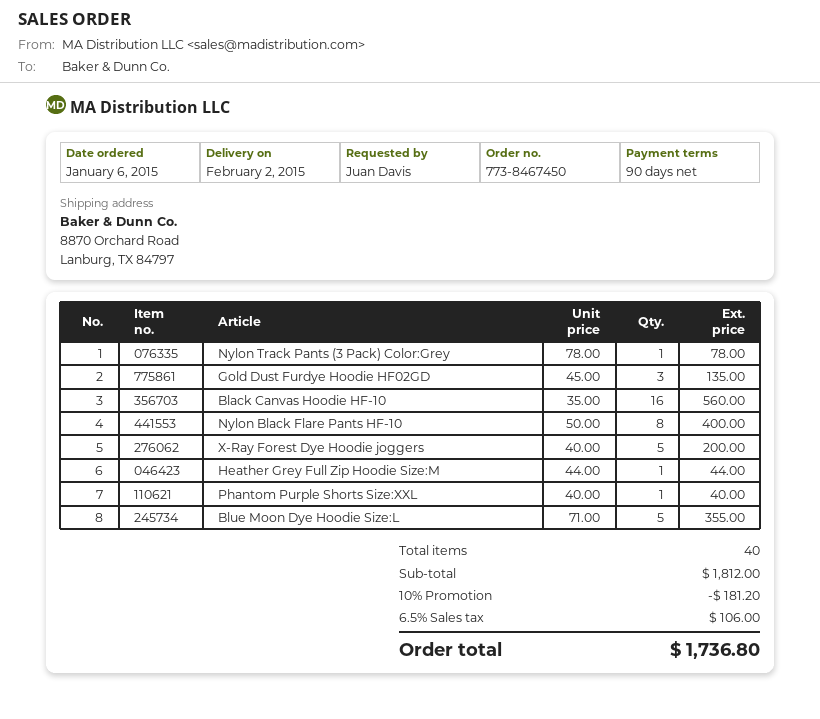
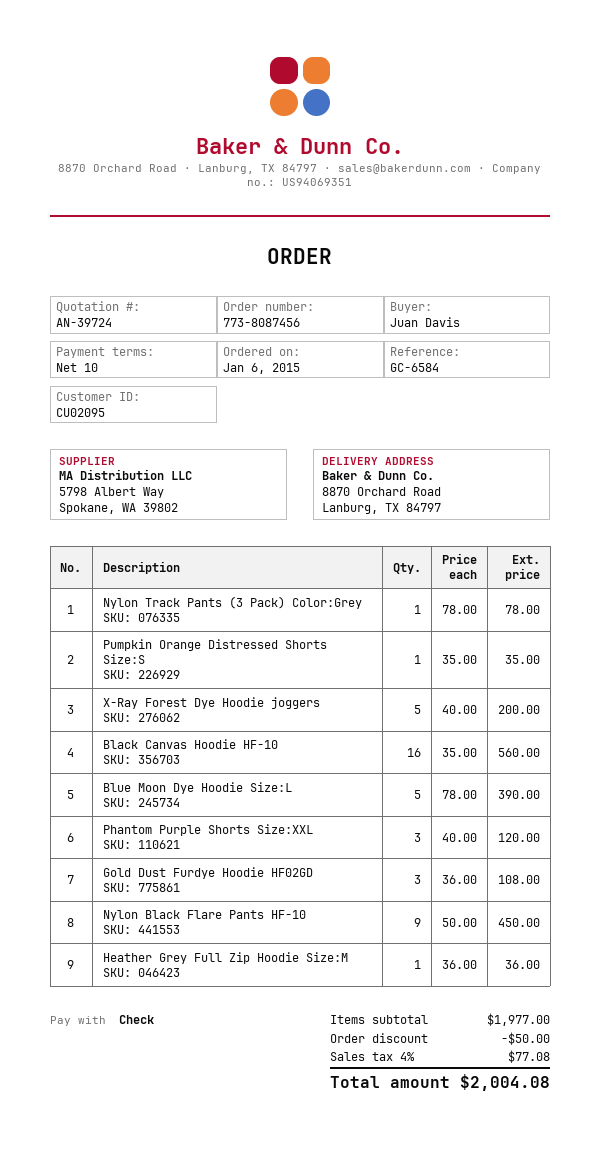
order number: 773-8467450 -> 773-8087456
payment terms: 90 days -> 10 days
Gold Dust Furdye Hoodie HF02GD: 3 x 45.00 = 135.00 -> 3 x 36.00 = 108.00
Nylon Black Flare Pants HF-10: 8 x 50.00 = 400.00 -> 9 x 50.00 = 450.00
Heather Grey Full Zip Hoodie Size:M: 1 x 44.00 = 44.00 -> 1 x 36.00 = 36.00
Phantom Purple Shorts Size:XXL: 1 x 40.00 = 40.00 -> 3 x 40.00 = 120.00
Blue Moon Dye Hoodie Size:L: 5 x 71.00 = 355.00 -> 5 x 78.00 = 390.00
Pumpkin Orange Distressed Shorts Size:S: none -> 1 x 35.00 = 35.00
subtotal: 1812.00 -> 1977.00
discount: 181.20 -> 50.00
tax: 6.5% = 106.00 -> 4% = 77.08
total: 1736.80 -> 2004.08

